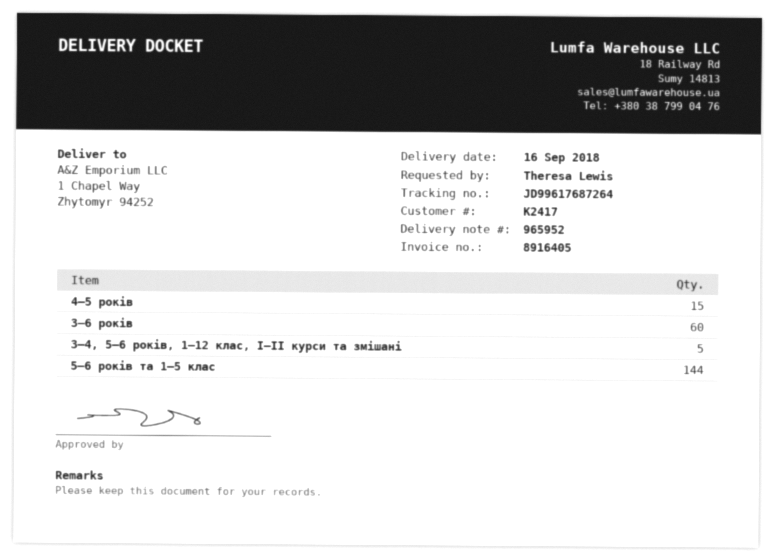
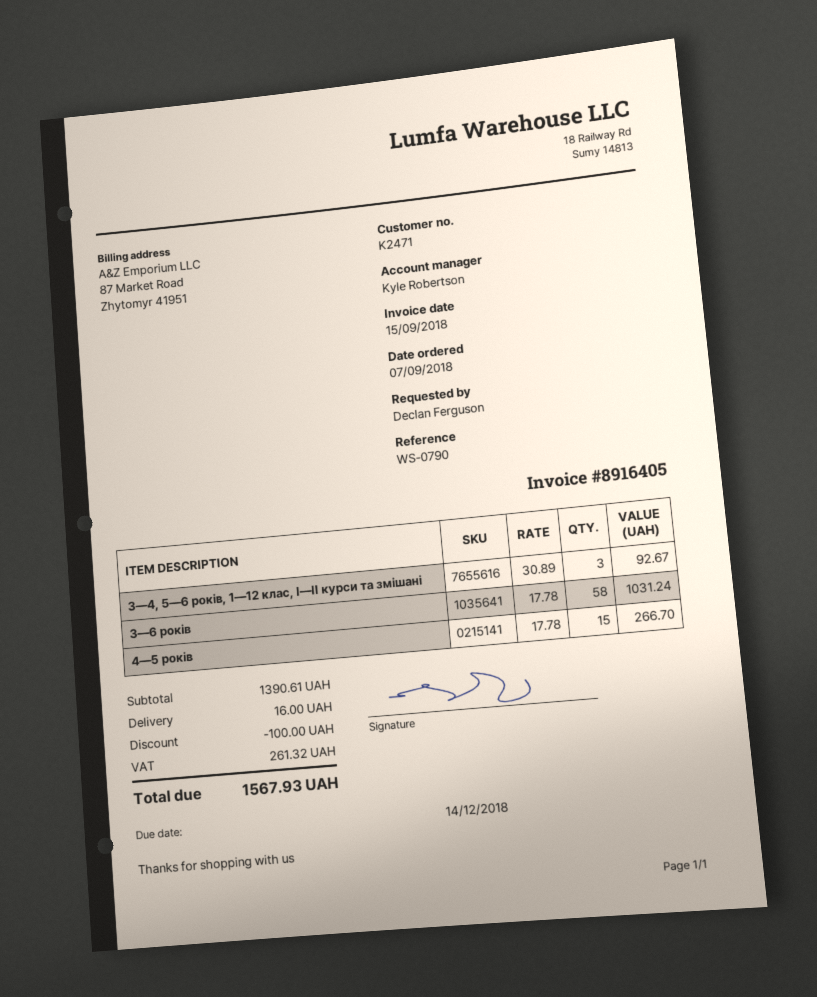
customer number: K2417 -> K2471
ordered by: Theresa Lewis -> Declan Ferguson
3—6 років: 60 -> 58
3—4, 5—6 років, 1—12 клас, I—II курси та змішані: 5 -> 3
5—6 років та 1—5 клас: 144 -> none

